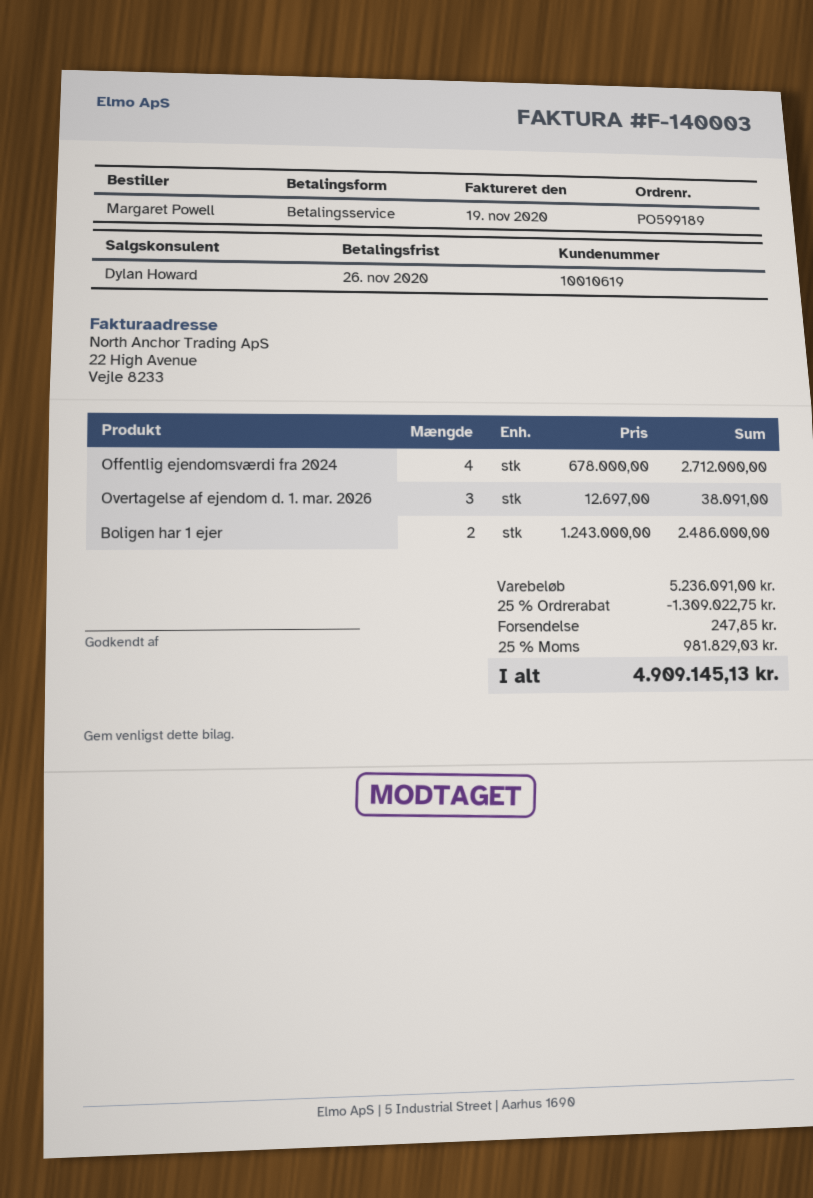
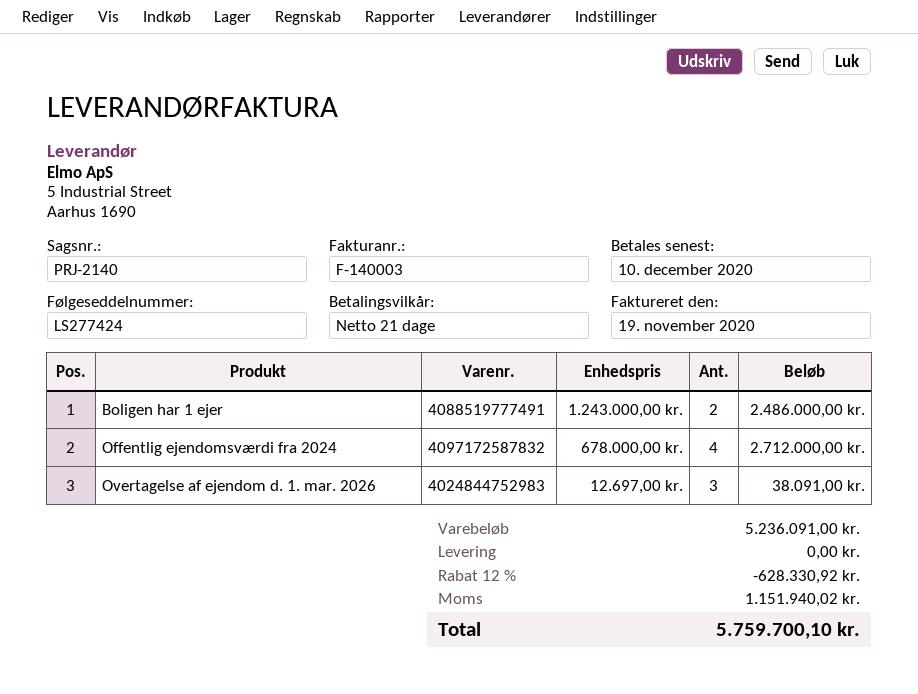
due date: 2020-11-26 -> 2020-12-10
discount: 25% = 1309022.75 -> 12% = 628330.92
shipping: 247.85 -> 0.00
tax: 981829.03 -> 1151940.02
total: 4909145.13 -> 5759700.10

